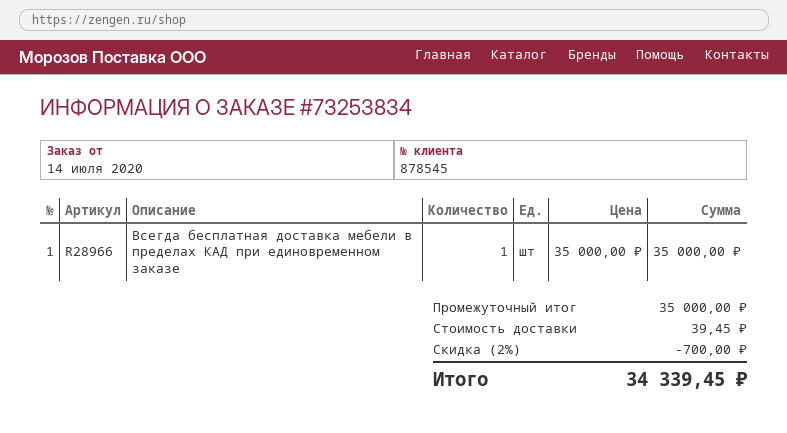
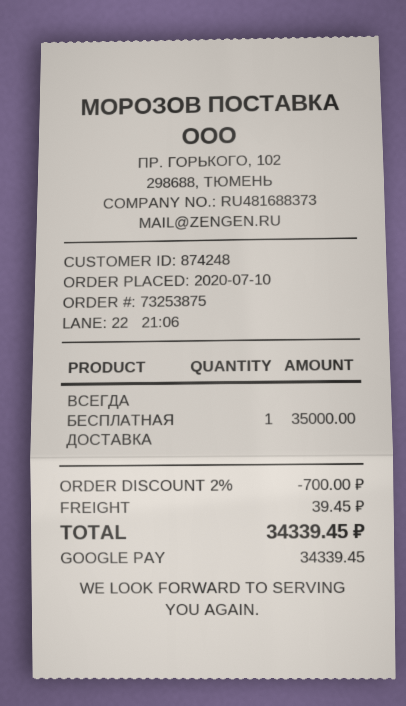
order number: 73253834 -> 73253875
order date: 2020-07-14 -> 2020-07-10
customer number: 878545 -> 874248

